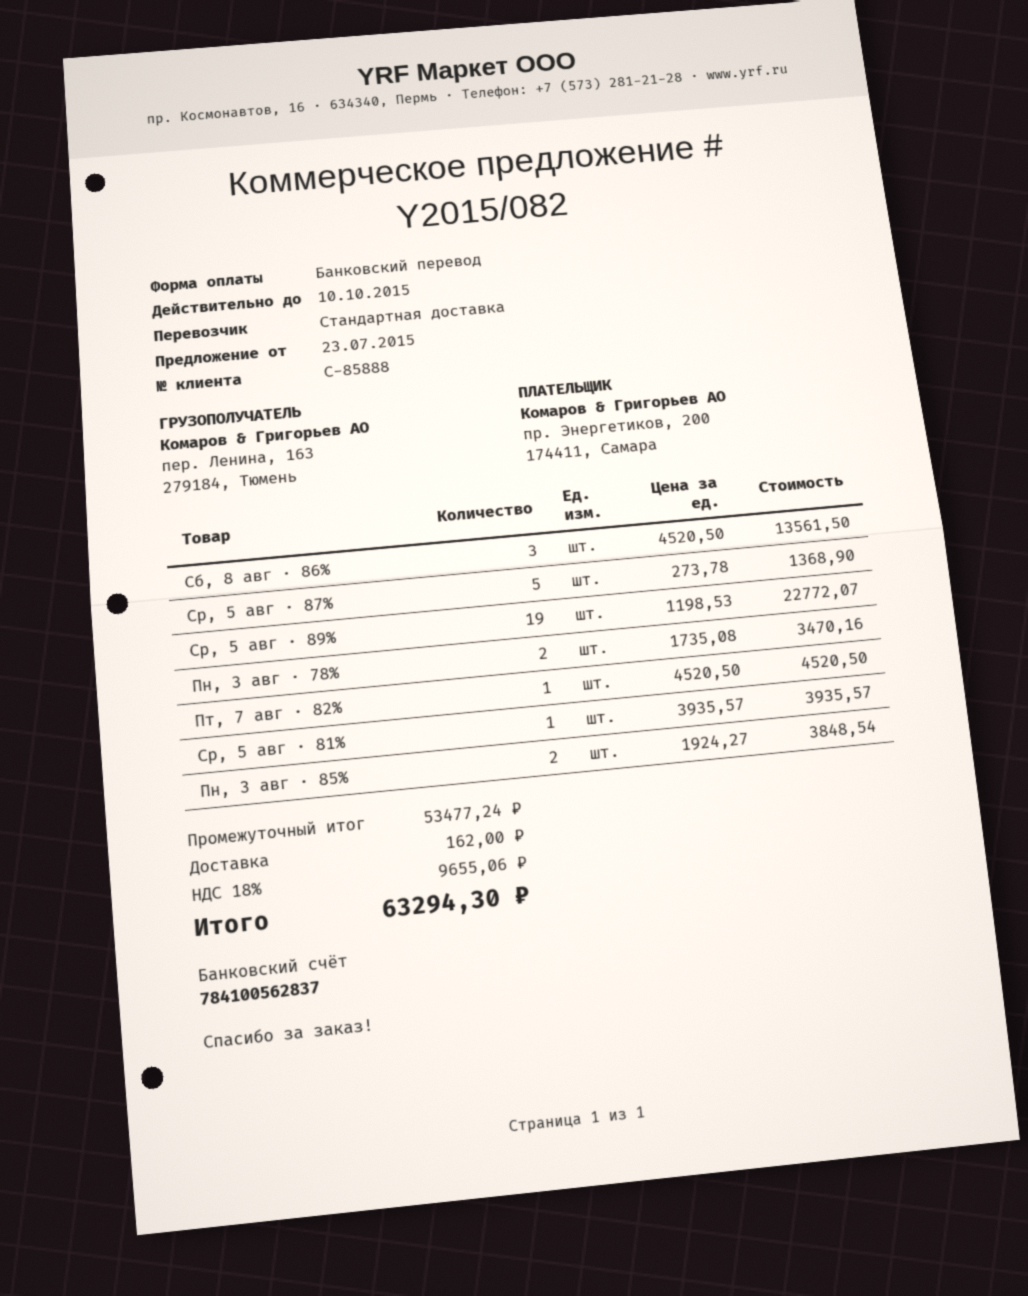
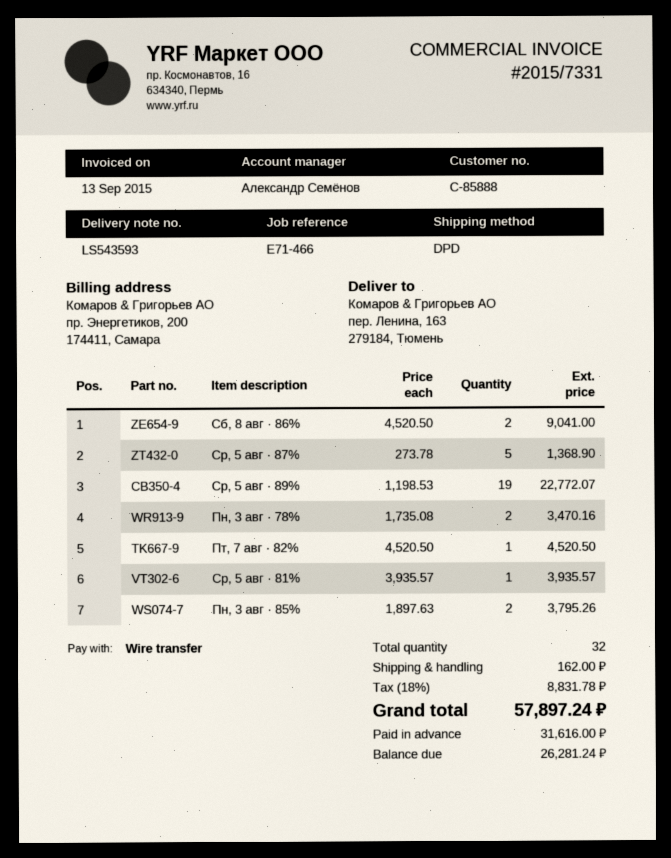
shipping method: standard -> DPD
Сб, 8 авг · 86%: 3 x 4520.50 = 13561.50 -> 2 x 4520.50 = 9041.00
Пн, 3 авг · 85%: 2 x 1924.27 = 3848.54 -> 2 x 1897.63 = 3795.26
tax: 18% = 9655.06 -> 18% = 8831.78
total: 63294.30 -> 57897.24

